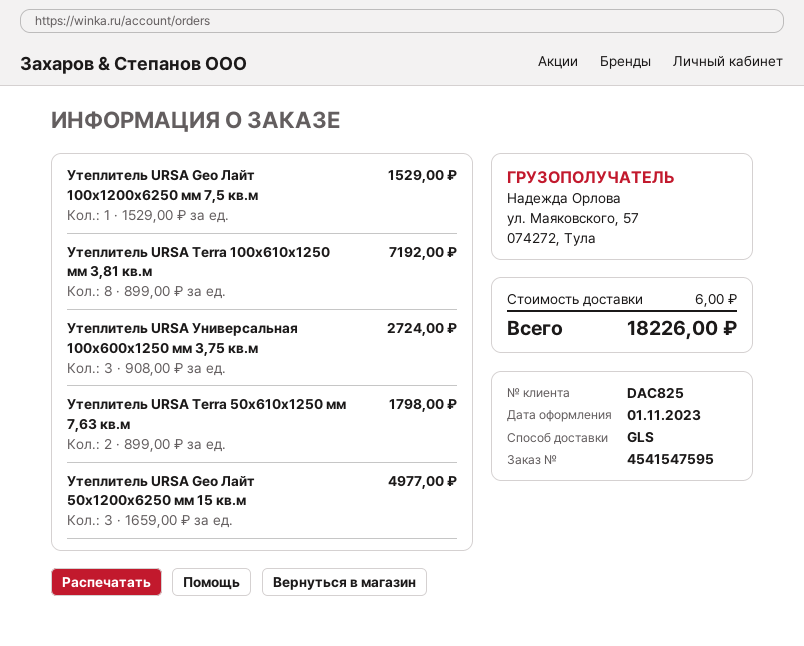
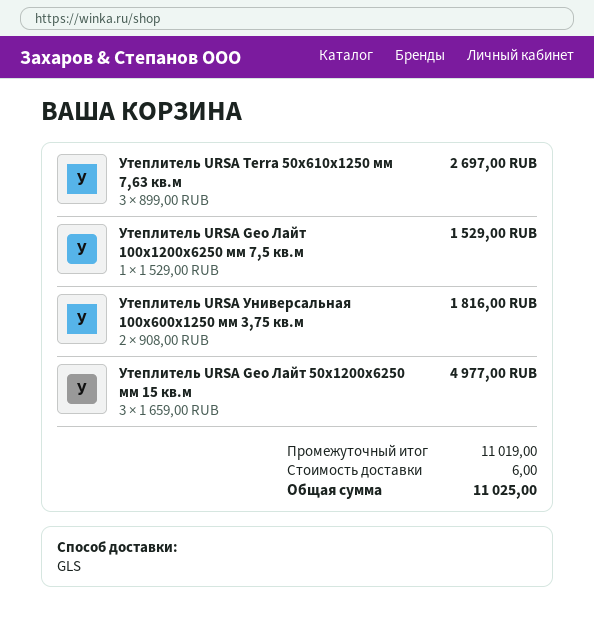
Утеплитель URSA Terra 100х610х1250 мм 3,81 кв.м: 8 x 899.00 = 7192.00 -> none
Утеплитель URSA Универсальная 100х600х1250 мм 3,75 кв.м: 3 x 908.00 = 2724.00 -> 2 x 908.00 = 1816.00
Утеплитель URSA Terra 50х610х1250 мм 7,63 кв.м: 2 x 899.00 = 1798.00 -> 3 x 899.00 = 2697.00
total: 18226.00 -> 11025.00

